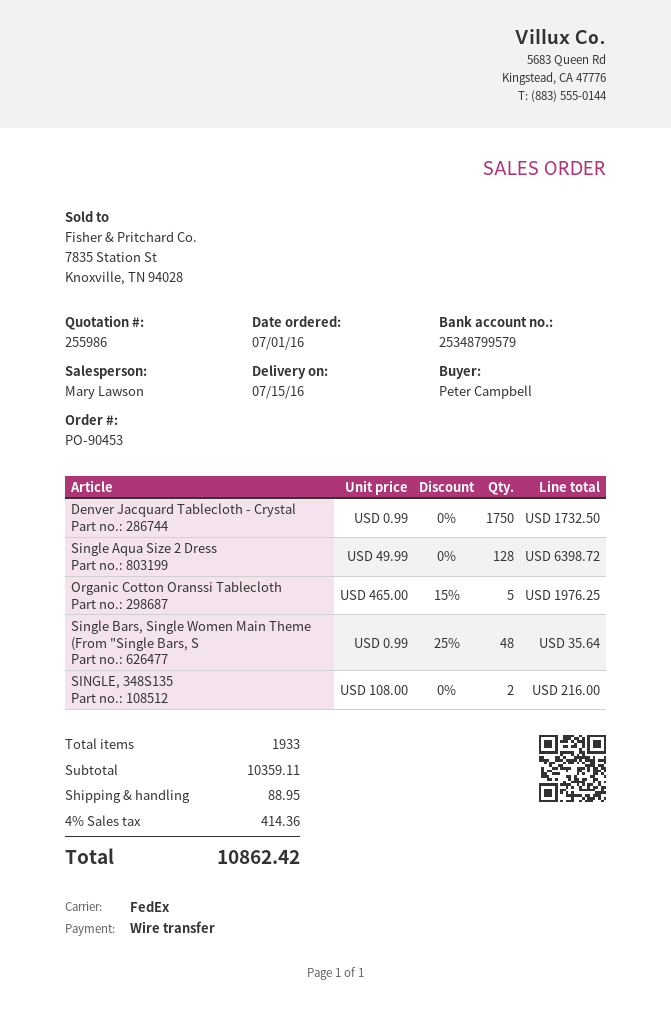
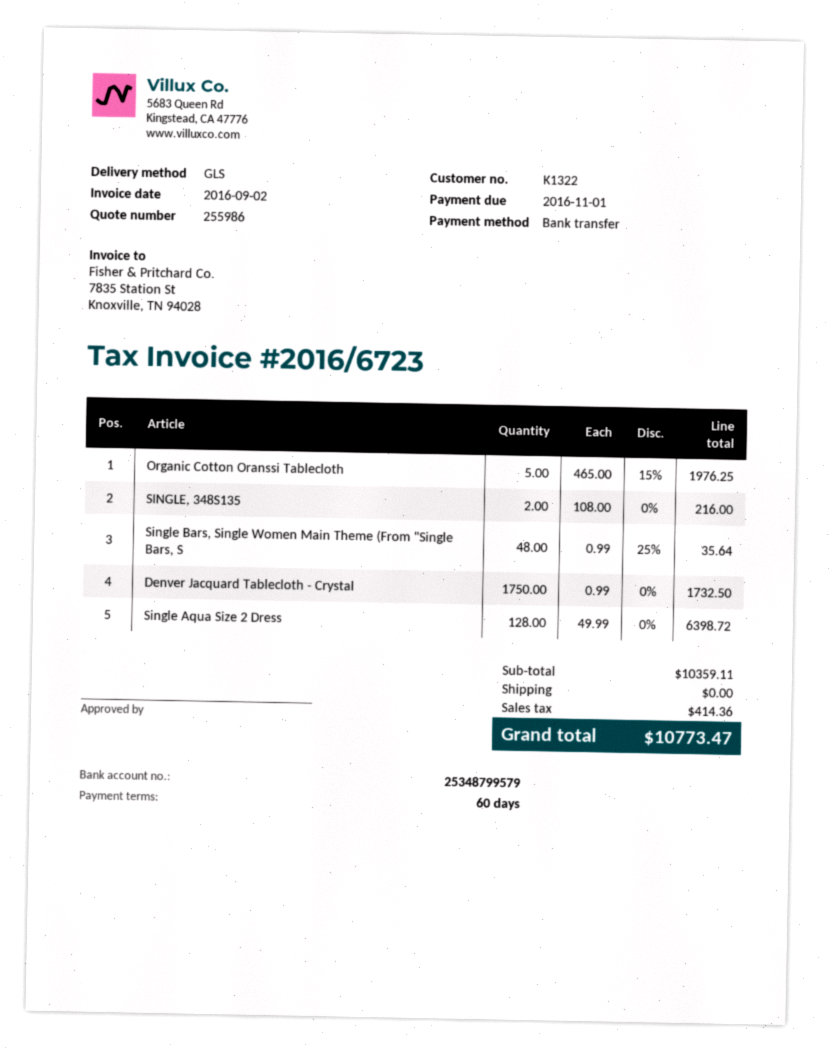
shipping method: FedEx -> GLS
shipping: 88.95 -> 0.00
total: 10862.42 -> 10773.47

